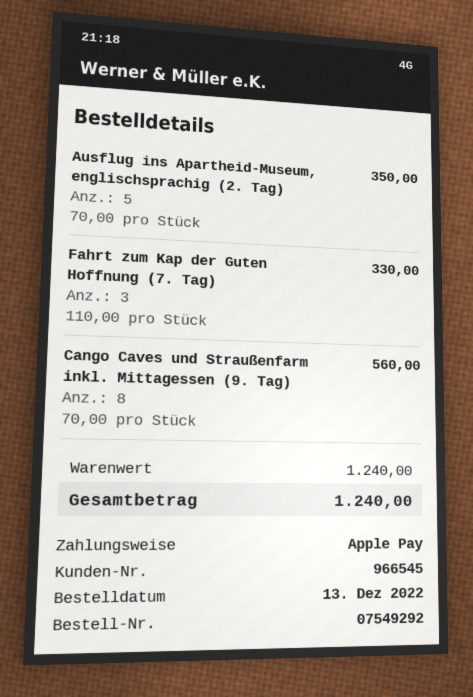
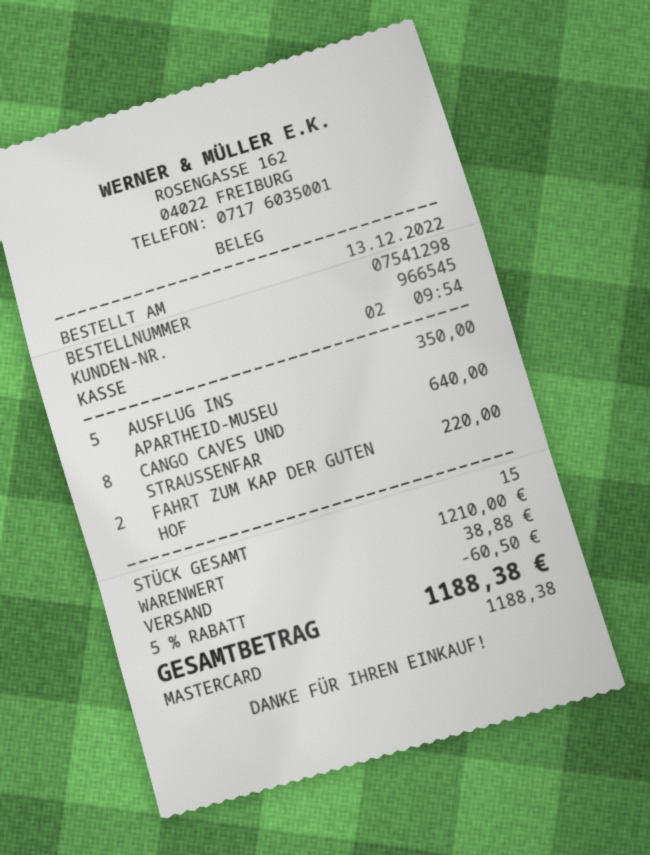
order number: 07549292 -> 07541298
payment method: Apple Pay -> Mastercard
Fahrt zum Kap der Guten Hoffnung (7. Tag): 3 for 330.00 -> 2 for 220.00
Cango Caves und Straußenfarm inkl. Mittagessen (9. Tag): 8 for 560.00 -> 8 for 640.00
subtotal: 1240.00 -> 1210.00
discount: none -> 5% = 60.50
shipping: none -> 38.88
total: 1240.00 -> 1188.38

